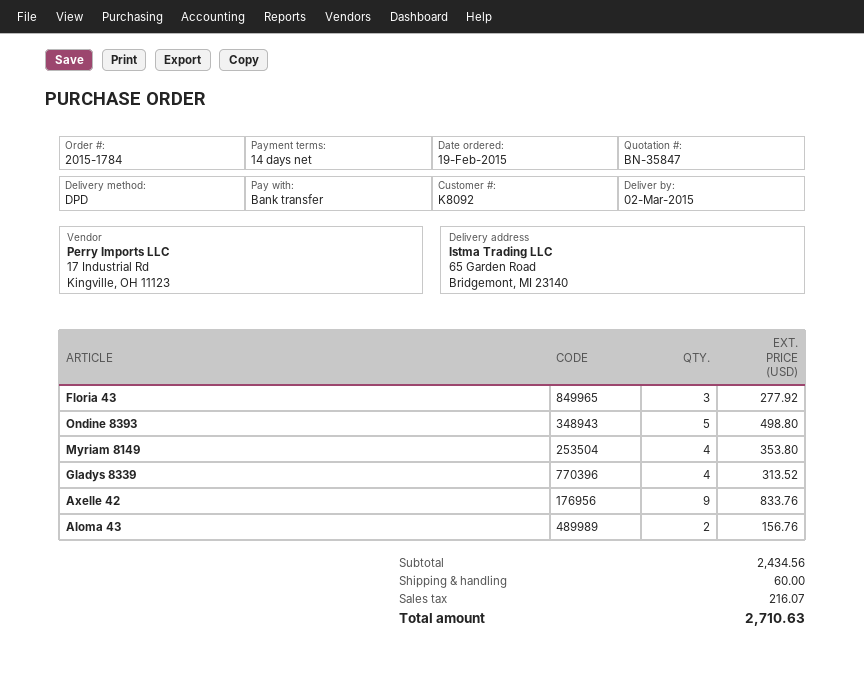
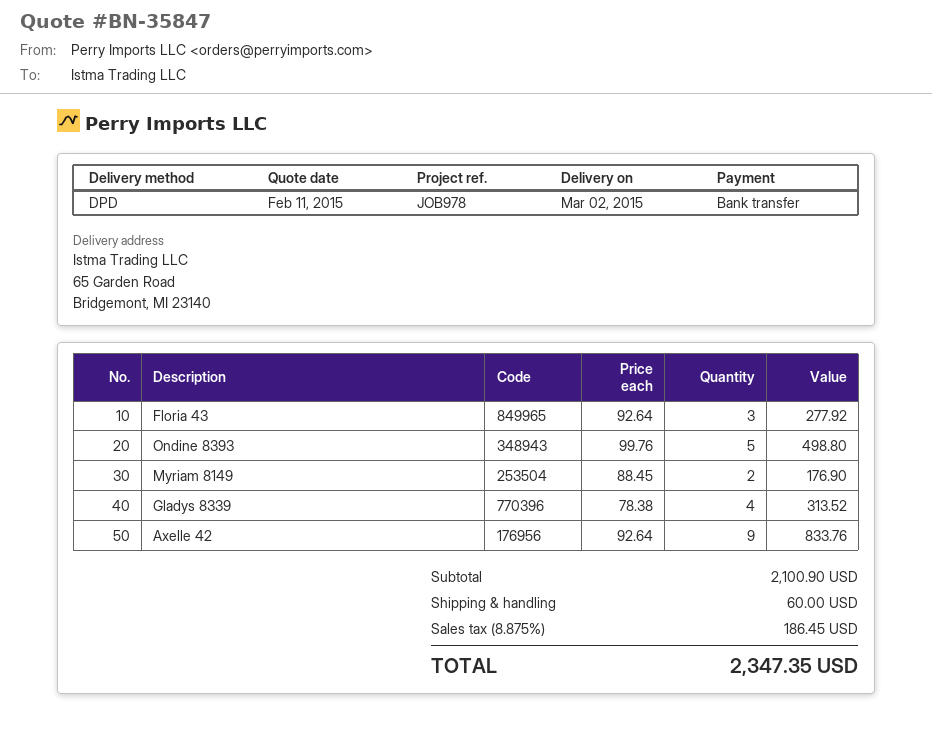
Myriam 8149: 4 for 353.80 -> 2 for 176.90
Aloma 43: 2 for 156.76 -> none
subtotal: 2434.56 -> 2100.90
tax: 216.07 -> 186.45
total: 2710.63 -> 2347.35

